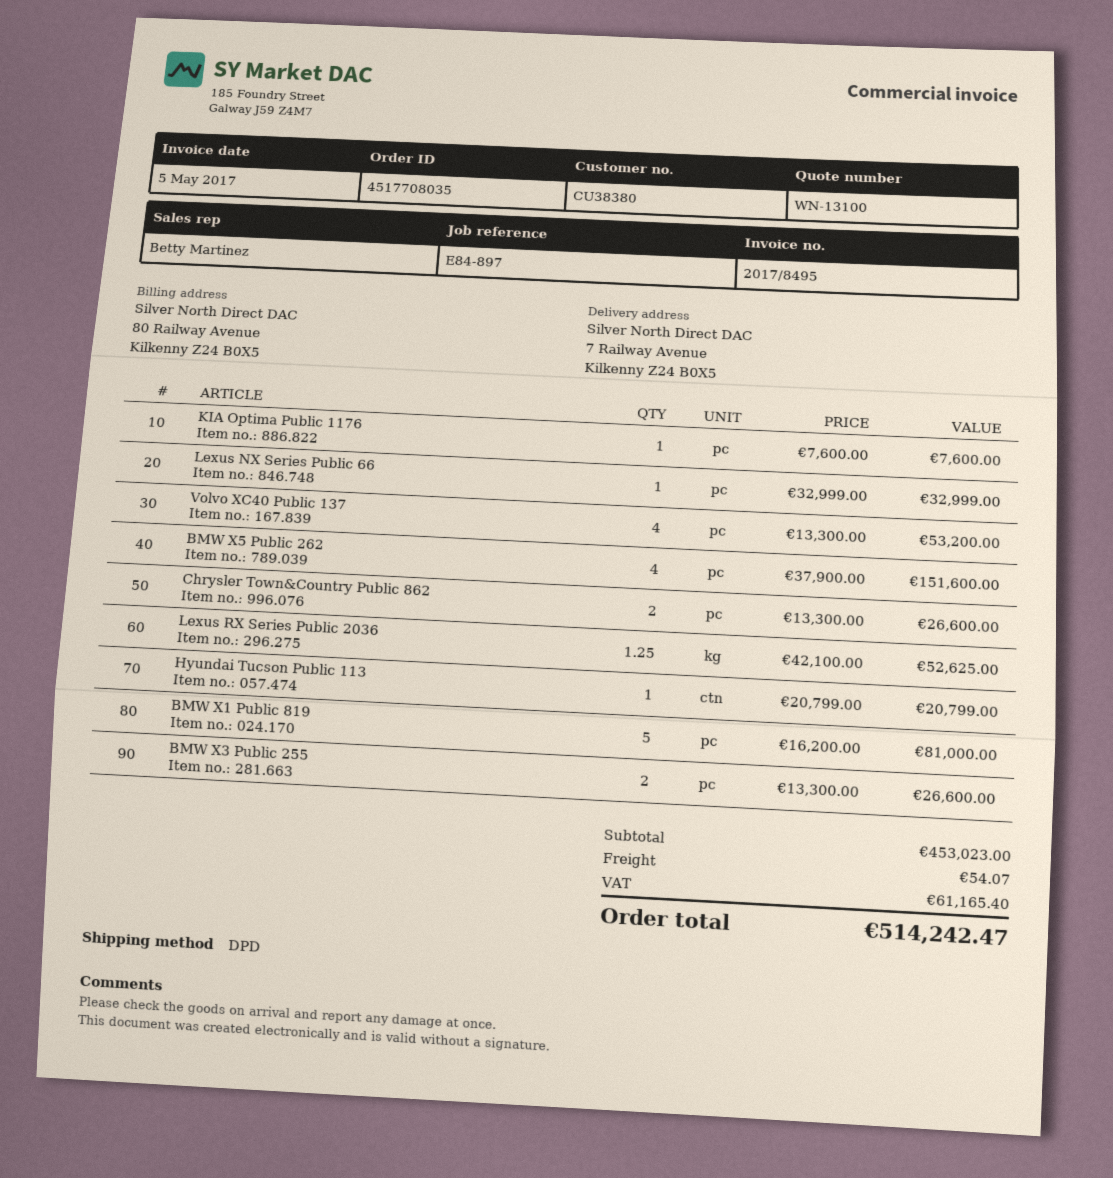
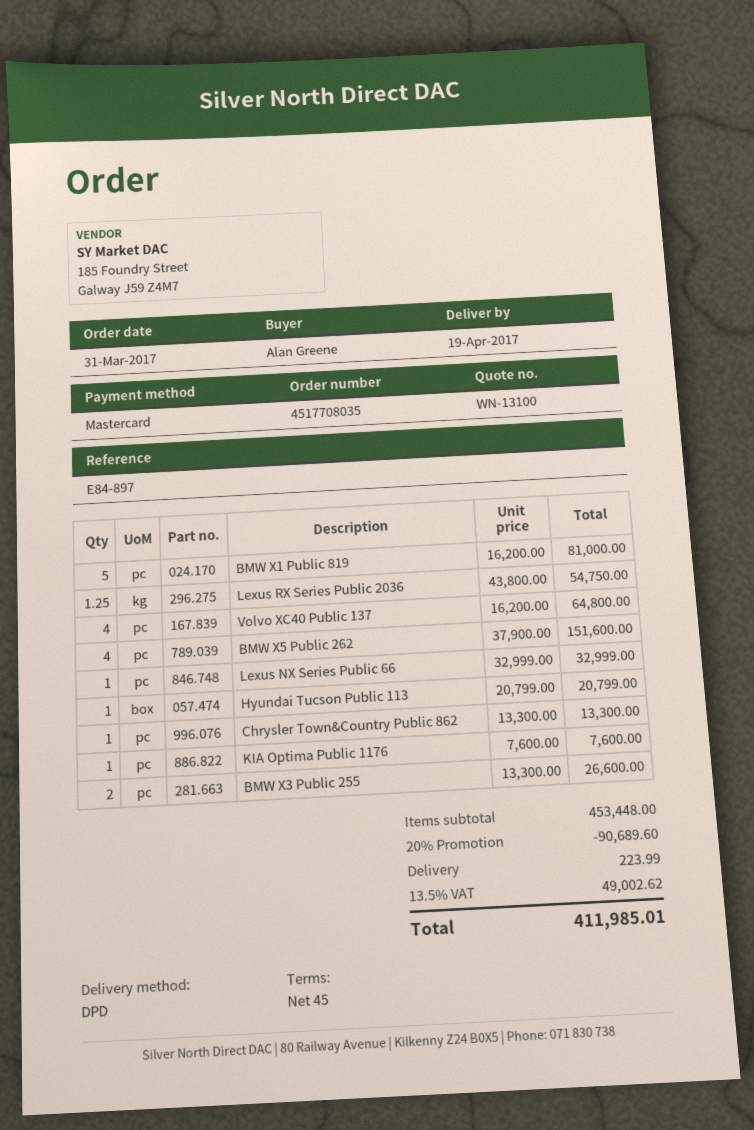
Volvo XC40 Public 137: 4 x 13300.00 = 53200.00 -> 4 x 16200.00 = 64800.00
Chrysler Town&Country Public 862: 2 x 13300.00 = 26600.00 -> 1 x 13300.00 = 13300.00
Lexus RX Series Public 2036: 1.25 x 42100.00 = 52625.00 -> 1.25 x 43800.00 = 54750.00
subtotal: 453023.00 -> 453448.00
discount: none -> 20% = 90689.60
shipping: 54.07 -> 223.99
tax: 61165.40 -> 49002.62
total: 514242.47 -> 411985.01

